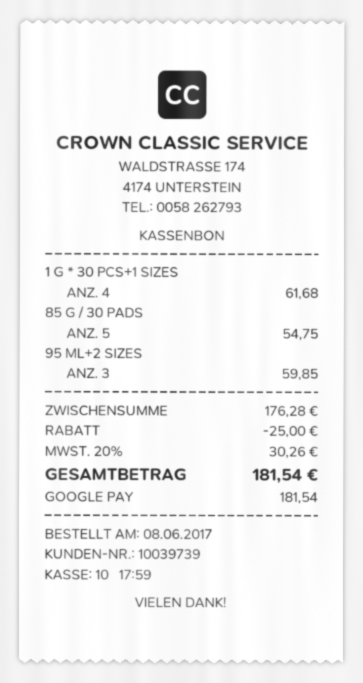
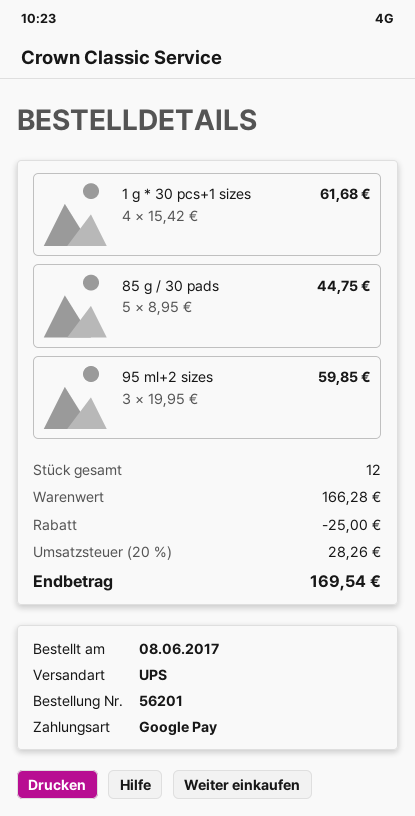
85 G / 30 PADS: 5 for 54.75 -> 5 for 44.75
subtotal: 176.28 -> 166.28
tax: 20% = 30.26 -> 20% = 28.26
total: 181.54 -> 169.54

